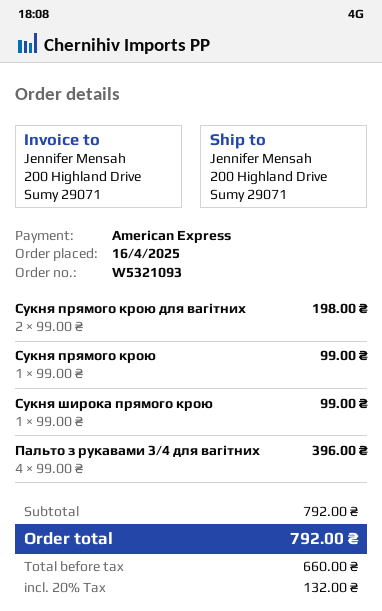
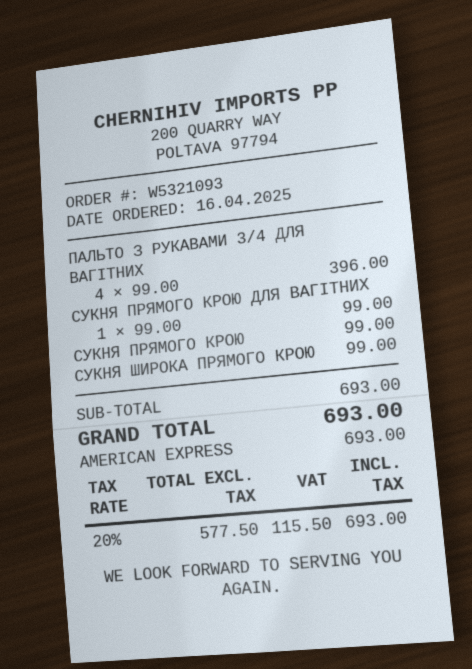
Сукня прямого крою для вагітних: 2 x 99.00 = 198.00 -> 1 x 99.00 = 99.00
subtotal: 792.00 -> 693.00
net: 660.00 -> 577.50
tax: 20% = 132.00 -> 20% = 115.50
total: 792.00 -> 693.00

